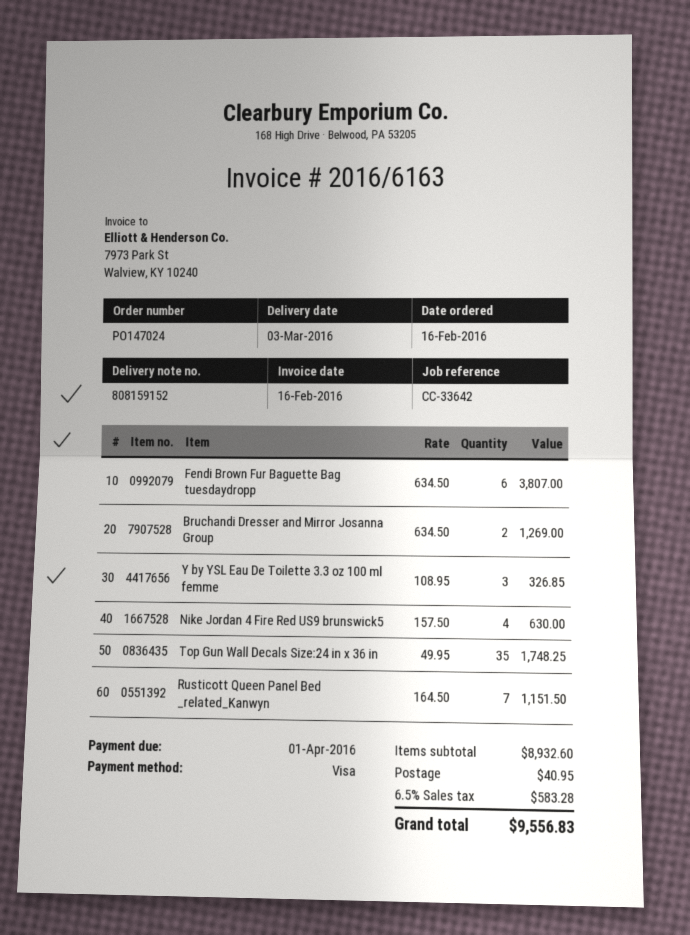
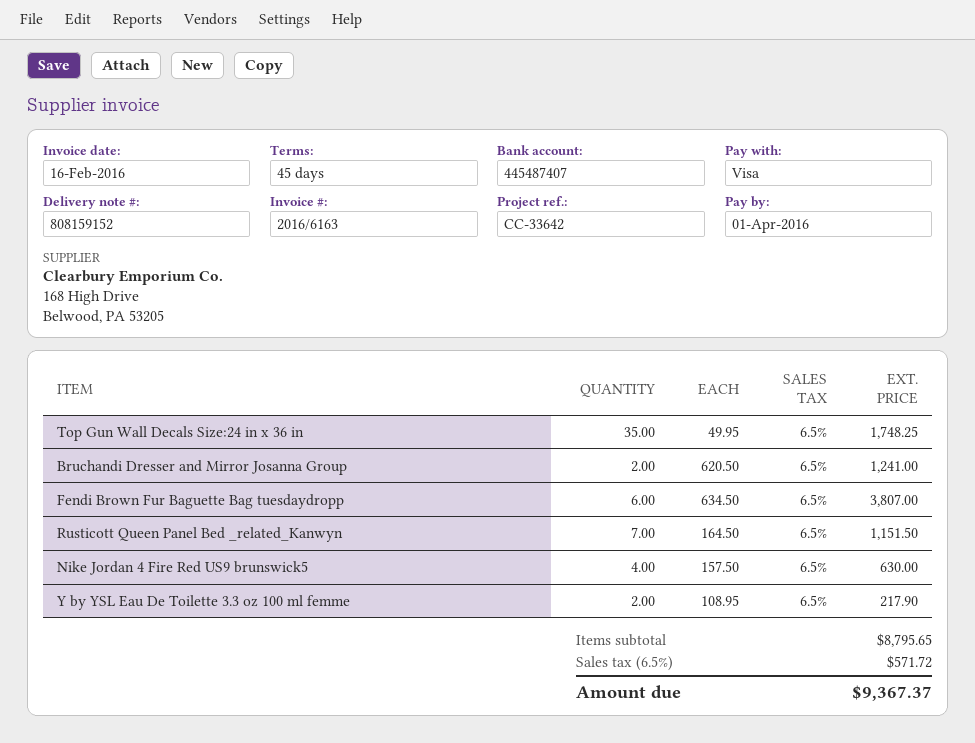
Bruchandi Dresser and Mirror Josanna Group: 2 x 634.50 = 1269.00 -> 2 x 620.50 = 1241.00
Y by YSL Eau De Toilette 3.3 oz 100 ml femme: 3 x 108.95 = 326.85 -> 2 x 108.95 = 217.90
subtotal: 8932.60 -> 8795.65
shipping: 40.95 -> none
tax: 6.5% = 583.28 -> 6.5% = 571.72
total: 9556.83 -> 9367.37

